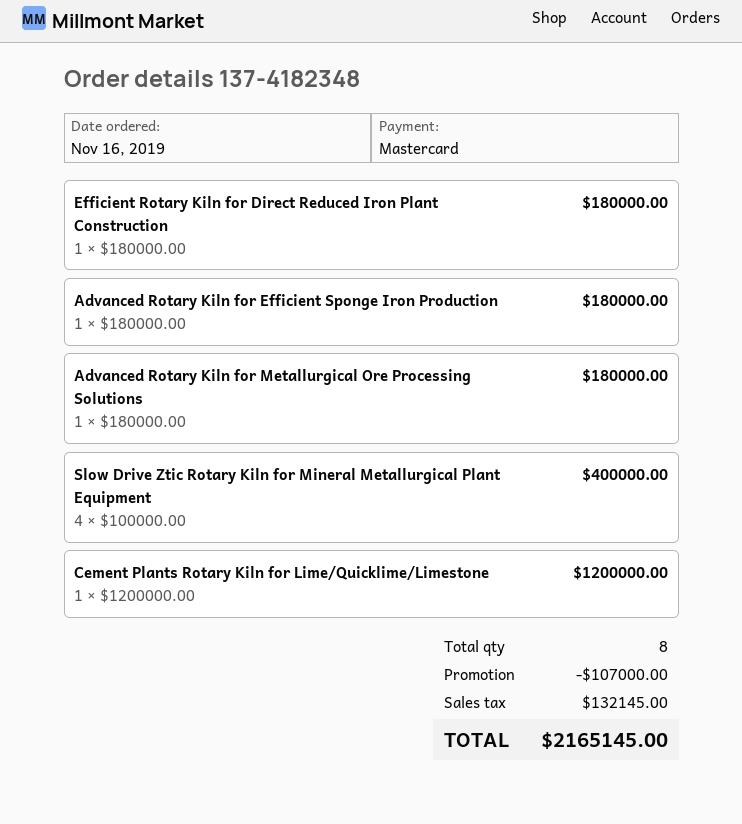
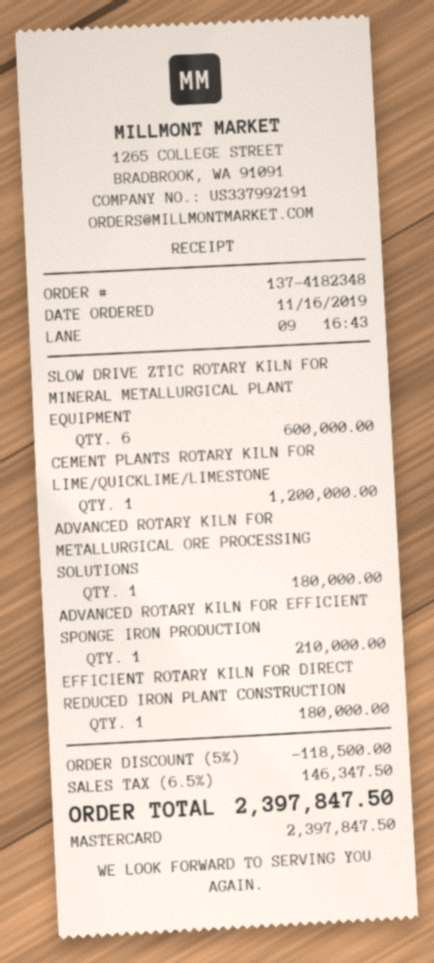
Advanced Rotary Kiln for Efficient Sponge Iron Production: 1 for 180000.00 -> 1 for 210000.00
Slow Drive Ztic Rotary Kiln for Mineral Metallurgical Plant Equipment: 4 for 400000.00 -> 6 for 600000.00
discount: 107000.00 -> 118500.00
tax: 132145.00 -> 146347.50
total: 2165145.00 -> 2397847.50

